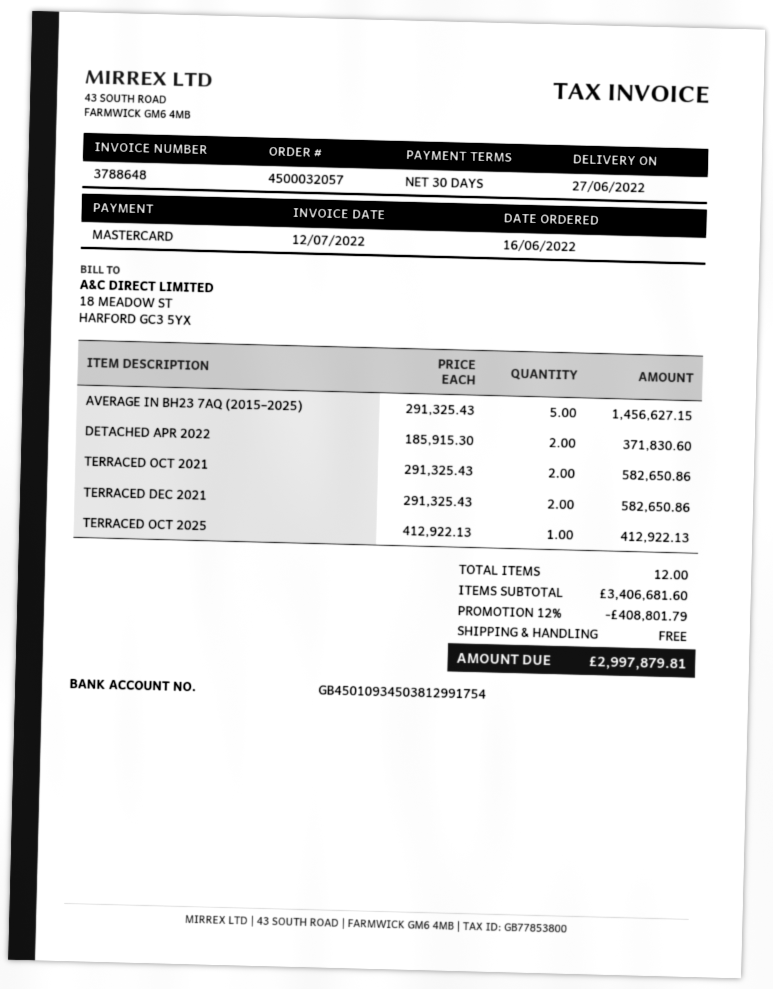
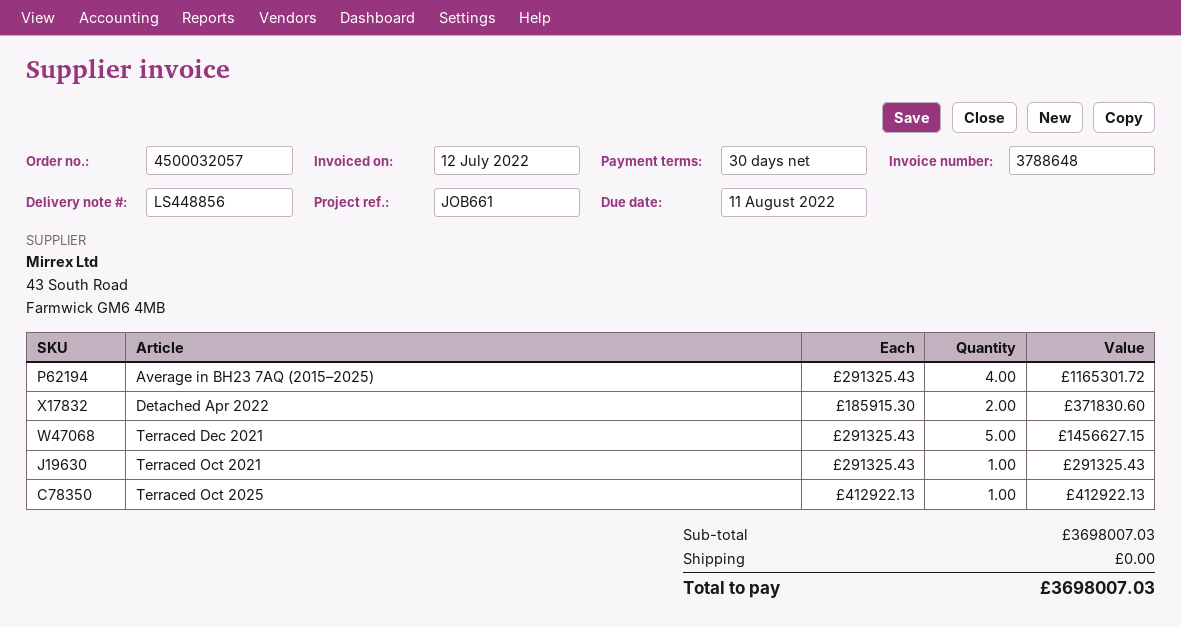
AVERAGE IN BH23 7AQ (2015–2025): 5 x 291325.43 = 1456627.15 -> 4 x 291325.43 = 1165301.72
TERRACED OCT 2021: 2 x 291325.43 = 582650.86 -> 1 x 291325.43 = 291325.43
TERRACED DEC 2021: 2 x 291325.43 = 582650.86 -> 5 x 291325.43 = 1456627.15
subtotal: 3406681.60 -> 3698007.03
discount: 12% = 408801.79 -> none
total: 2997879.81 -> 3698007.03

